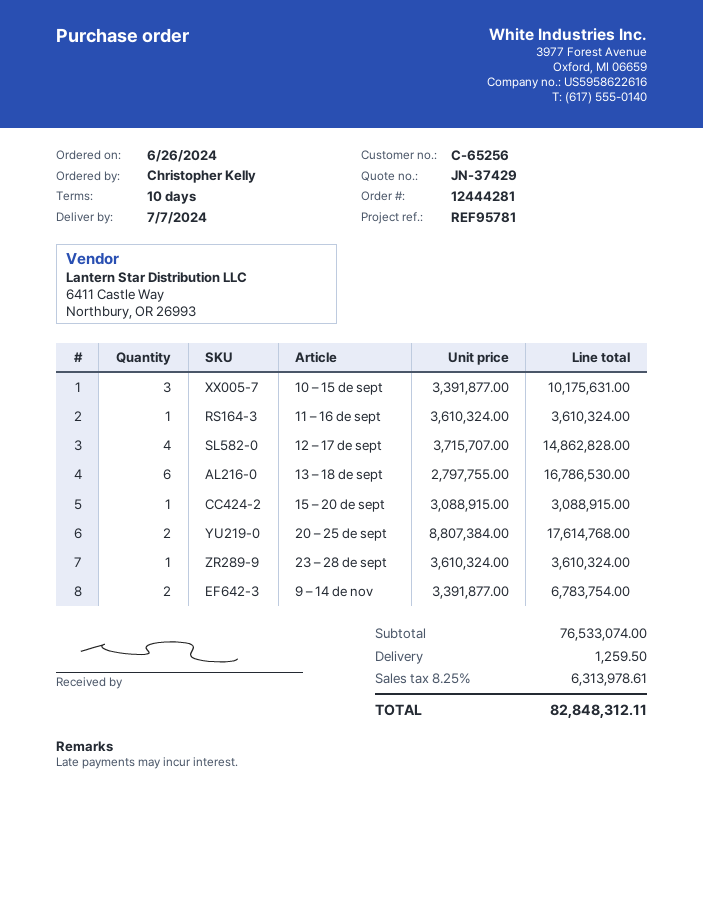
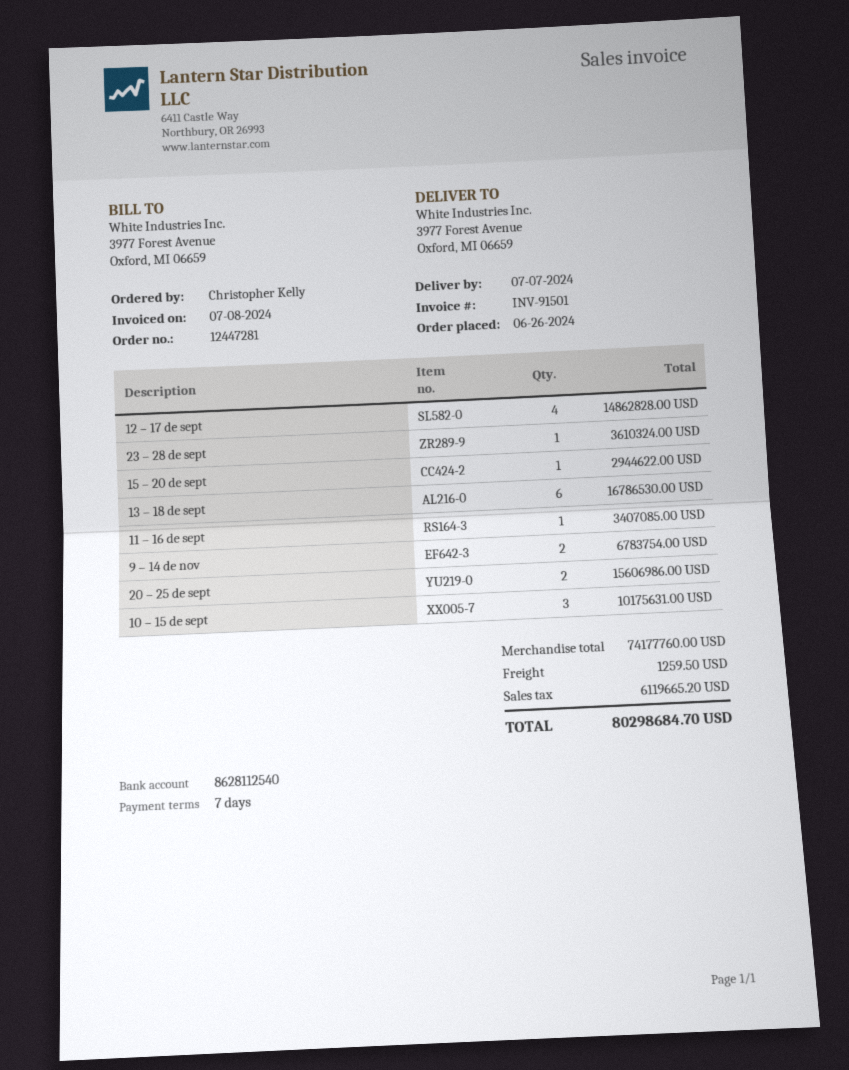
order number: 12444281 -> 12447281
payment terms: 10 days -> 7 days
11 – 16 de sept: 1 for 3610324.00 -> 1 for 3407085.00
15 – 20 de sept: 1 for 3088915.00 -> 1 for 2944622.00
20 – 25 de sept: 2 for 17614768.00 -> 2 for 15606986.00
subtotal: 76533074.00 -> 74177760.00
tax: 6313978.61 -> 6119665.20
total: 82848312.11 -> 80298684.70

